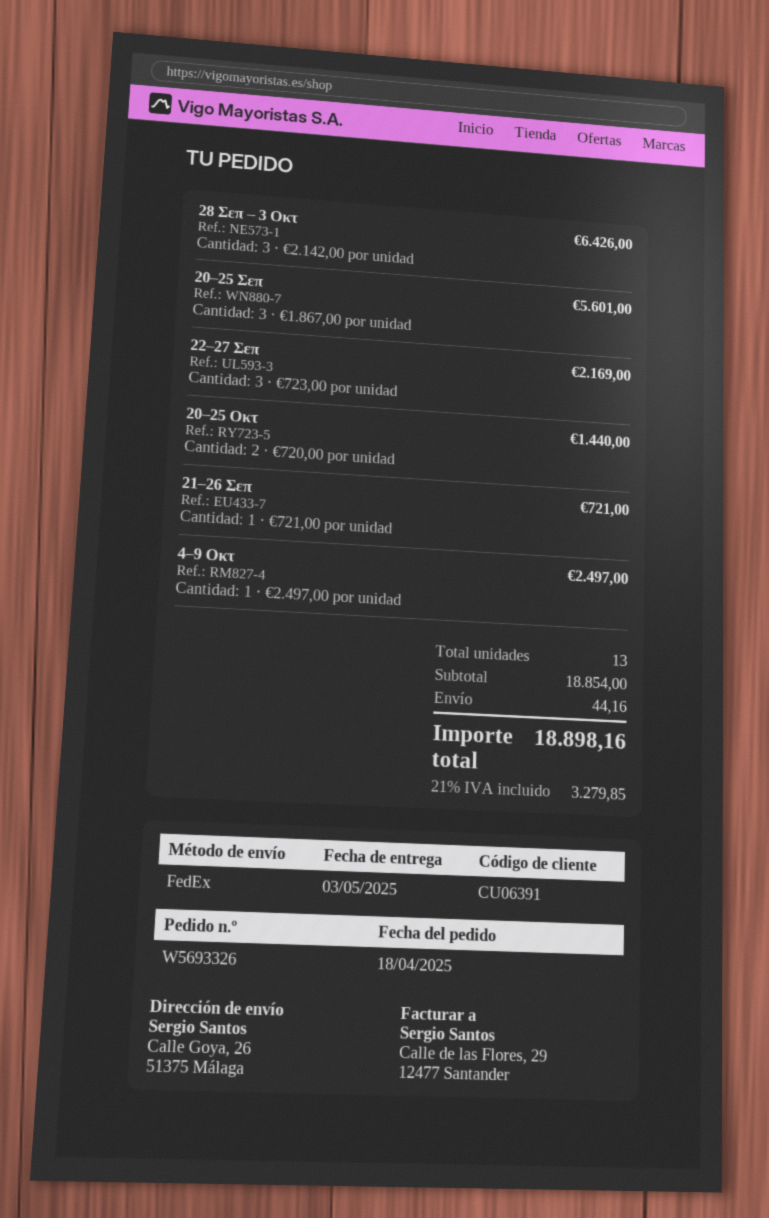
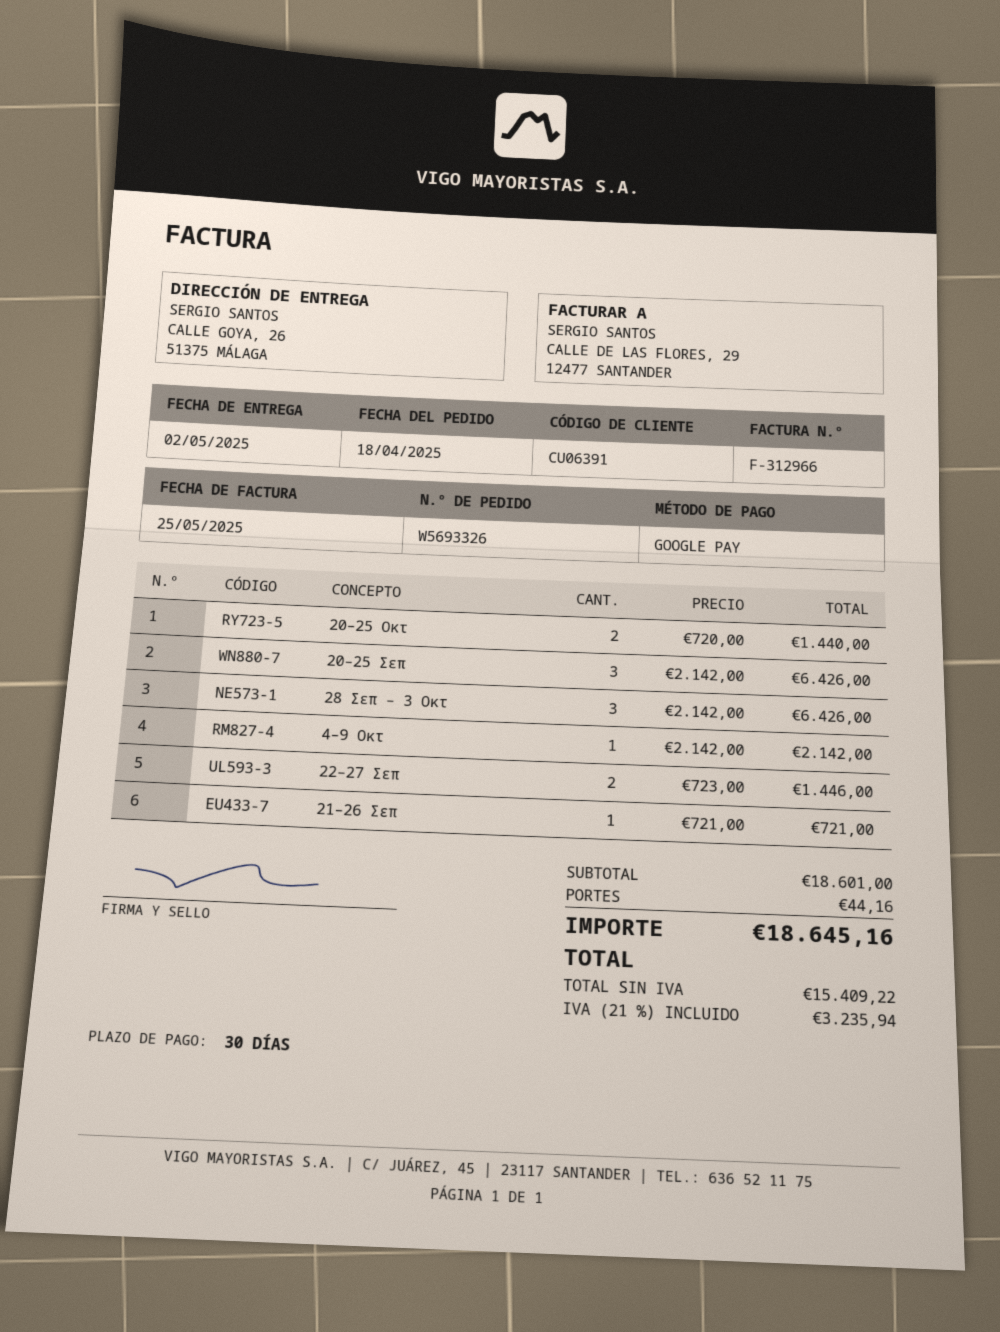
delivery date: 2025-05-03 -> 2025-05-02
20–25 Σεπ: 3 x 1867.00 = 5601.00 -> 3 x 2142.00 = 6426.00
22–27 Σεπ: 3 x 723.00 = 2169.00 -> 2 x 723.00 = 1446.00
4–9 Οκτ: 1 x 2497.00 = 2497.00 -> 1 x 2142.00 = 2142.00
subtotal: 18854.00 -> 18601.00
tax: 21% = 3279.85 -> 21% = 3235.94
total: 18898.16 -> 18645.16

